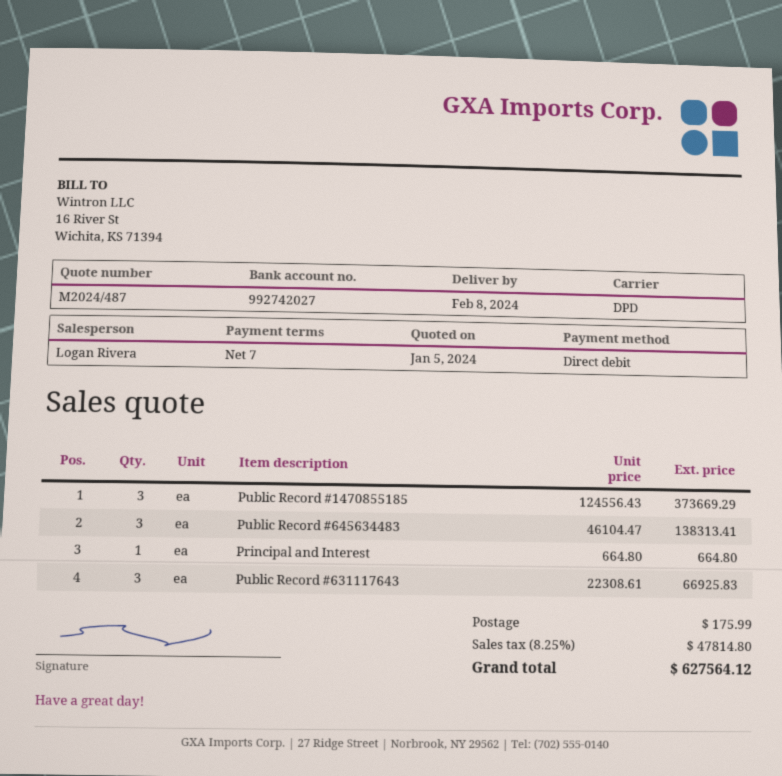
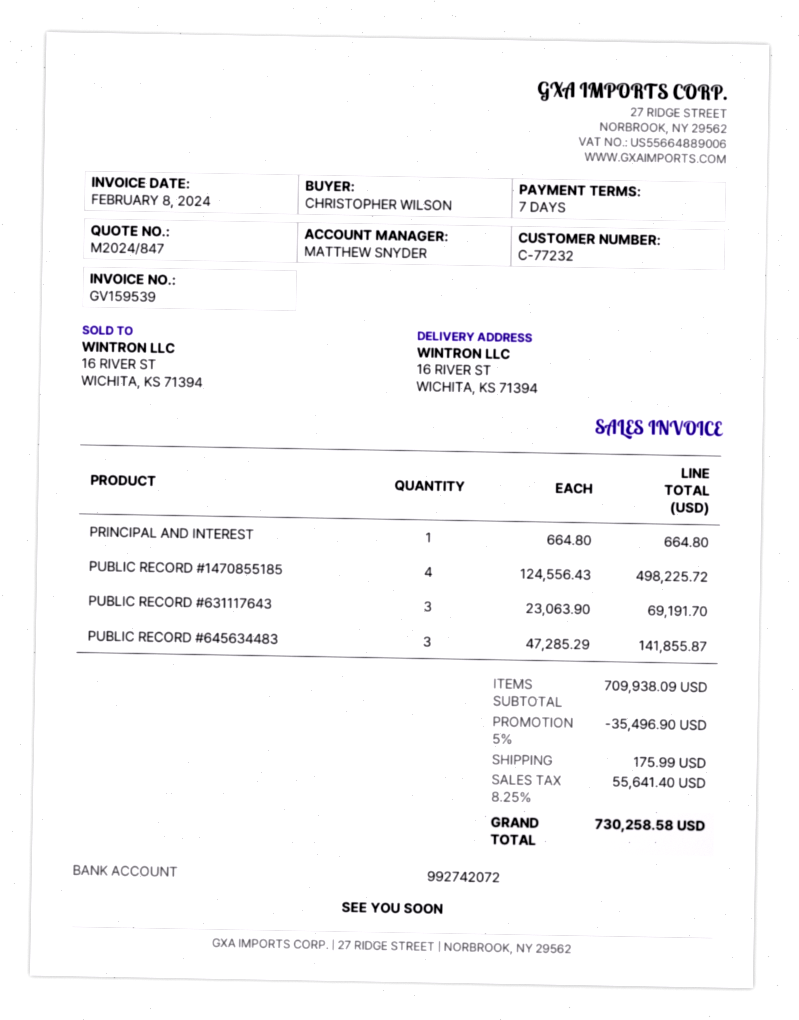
quote number: M2024/487 -> M2024/847
sales rep: Logan Rivera -> MATTHEW SNYDER
bank account: 992742027 -> 992742072
Public Record #1470855185: 3 x 124556.43 = 373669.29 -> 4 x 124556.43 = 498225.72
Public Record #645634483: 3 x 46104.47 = 138313.41 -> 3 x 47285.29 = 141855.87
Public Record #631117643: 3 x 22308.61 = 66925.83 -> 3 x 23063.90 = 69191.70
discount: none -> 5% = 35496.90
tax: 8.25% = 47814.80 -> 8.25% = 55641.40
total: 627564.12 -> 730258.58

